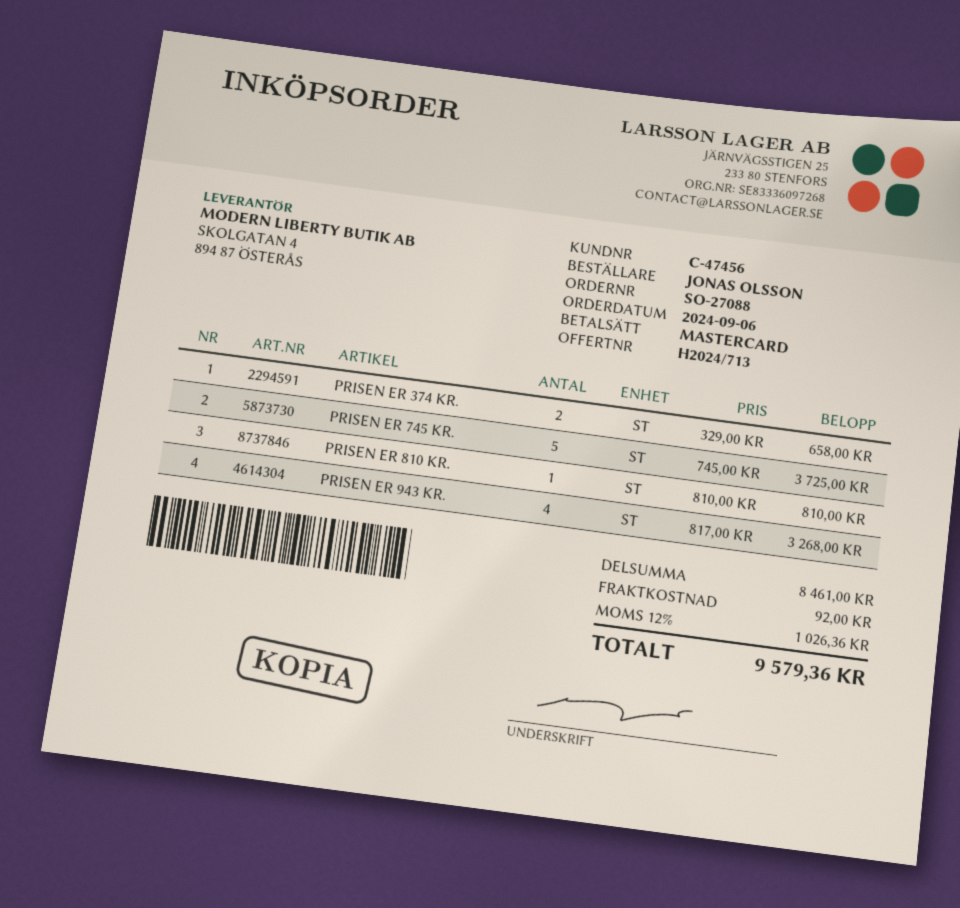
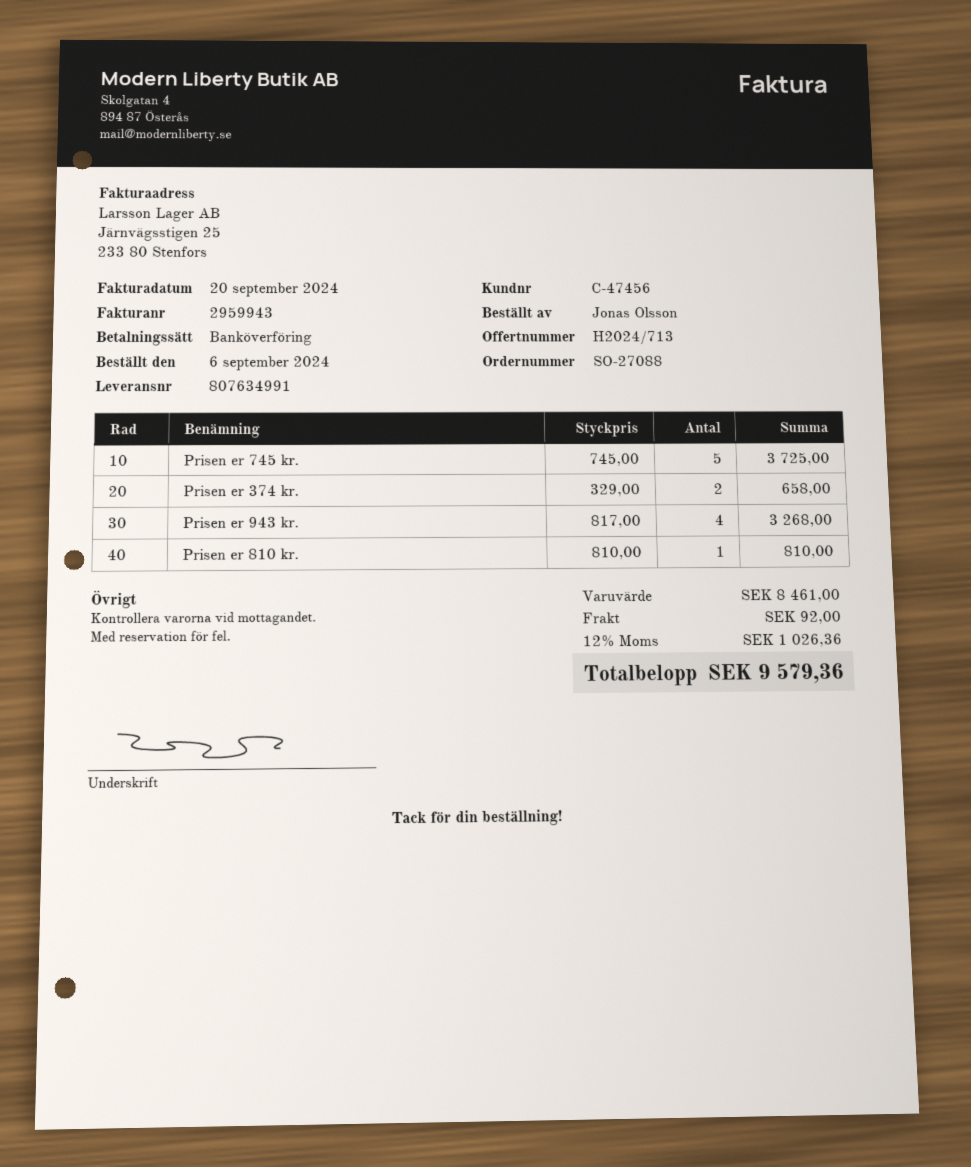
payment method: Mastercard -> bank transfer

